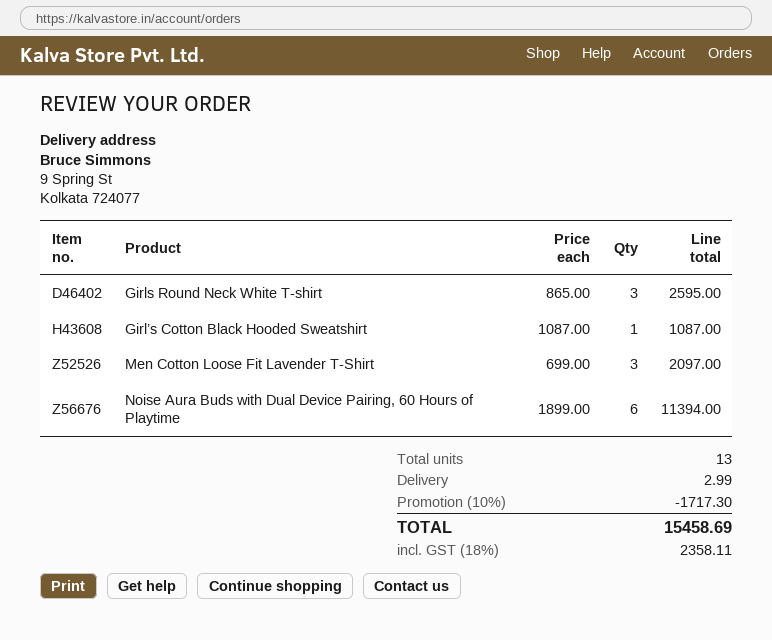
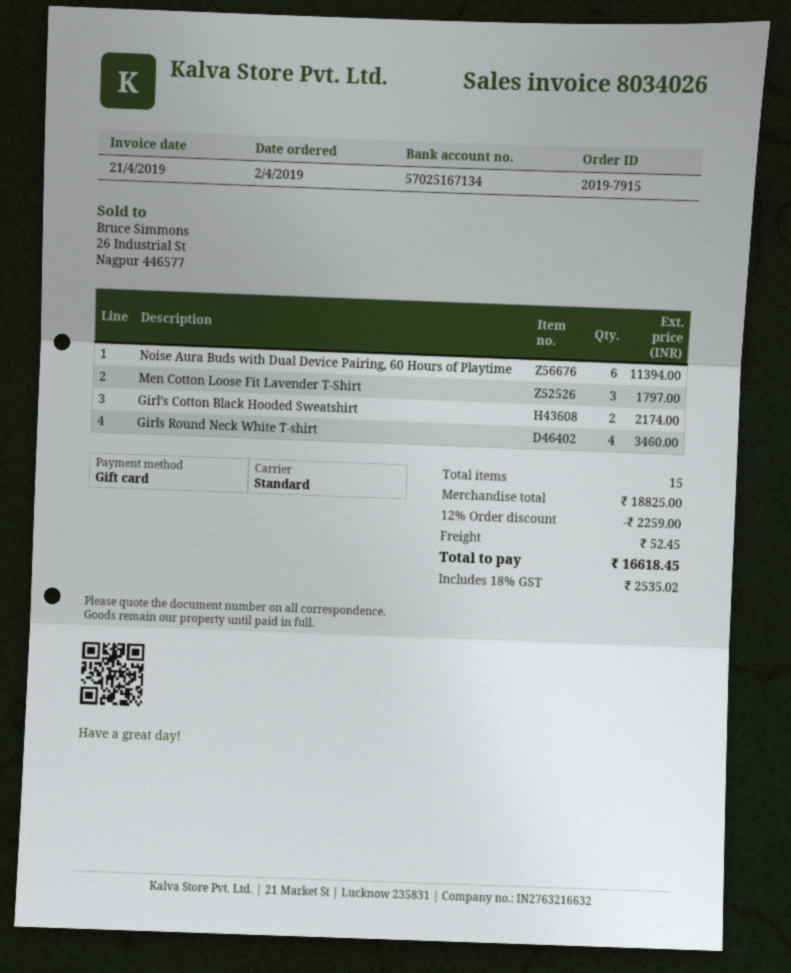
Girls Round Neck White T-shirt: 3 for 2595.00 -> 4 for 3460.00
Girl’s Cotton Black Hooded Sweatshirt: 1 for 1087.00 -> 2 for 2174.00
Men Cotton Loose Fit Lavender T-Shirt: 3 for 2097.00 -> 3 for 1797.00
total quantity: 13 -> 15
discount: 10% = 1717.30 -> 12% = 2259.00
shipping: 2.99 -> 52.45
tax: 18% = 2358.11 -> 18% = 2535.02
total: 15458.69 -> 16618.45

